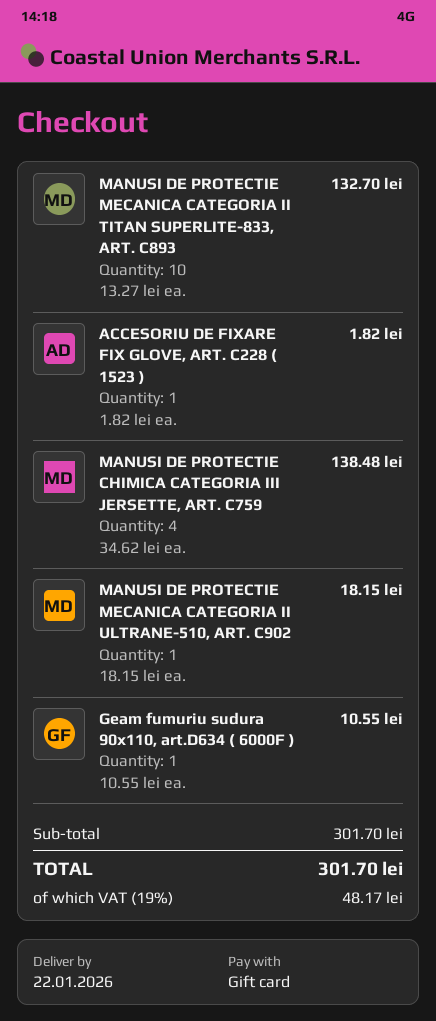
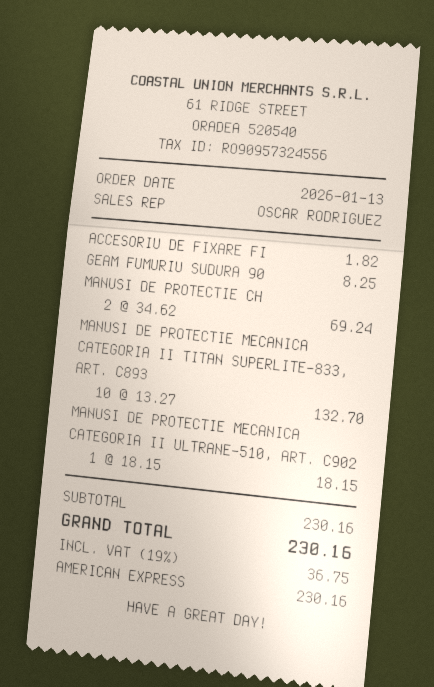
payment method: gift card -> American Express
MANUSI DE PROTECTIE CHIMICA CATEGORIA III JERSETTE, ART. C759: 4 x 34.62 = 138.48 -> 2 x 34.62 = 69.24
Geam fumuriu sudura 90x110, art.D634 ( 6000F ): 1 x 10.55 = 10.55 -> 1 x 8.25 = 8.25
subtotal: 301.70 -> 230.16
tax: 19% = 48.17 -> 19% = 36.75
total: 301.70 -> 230.16

